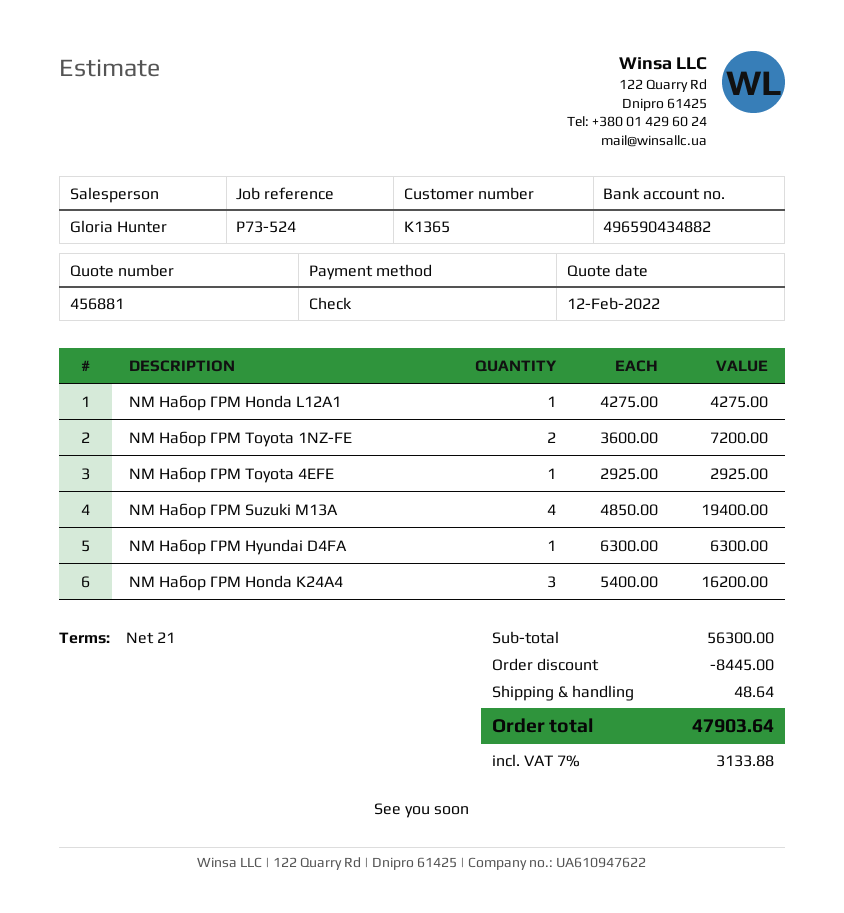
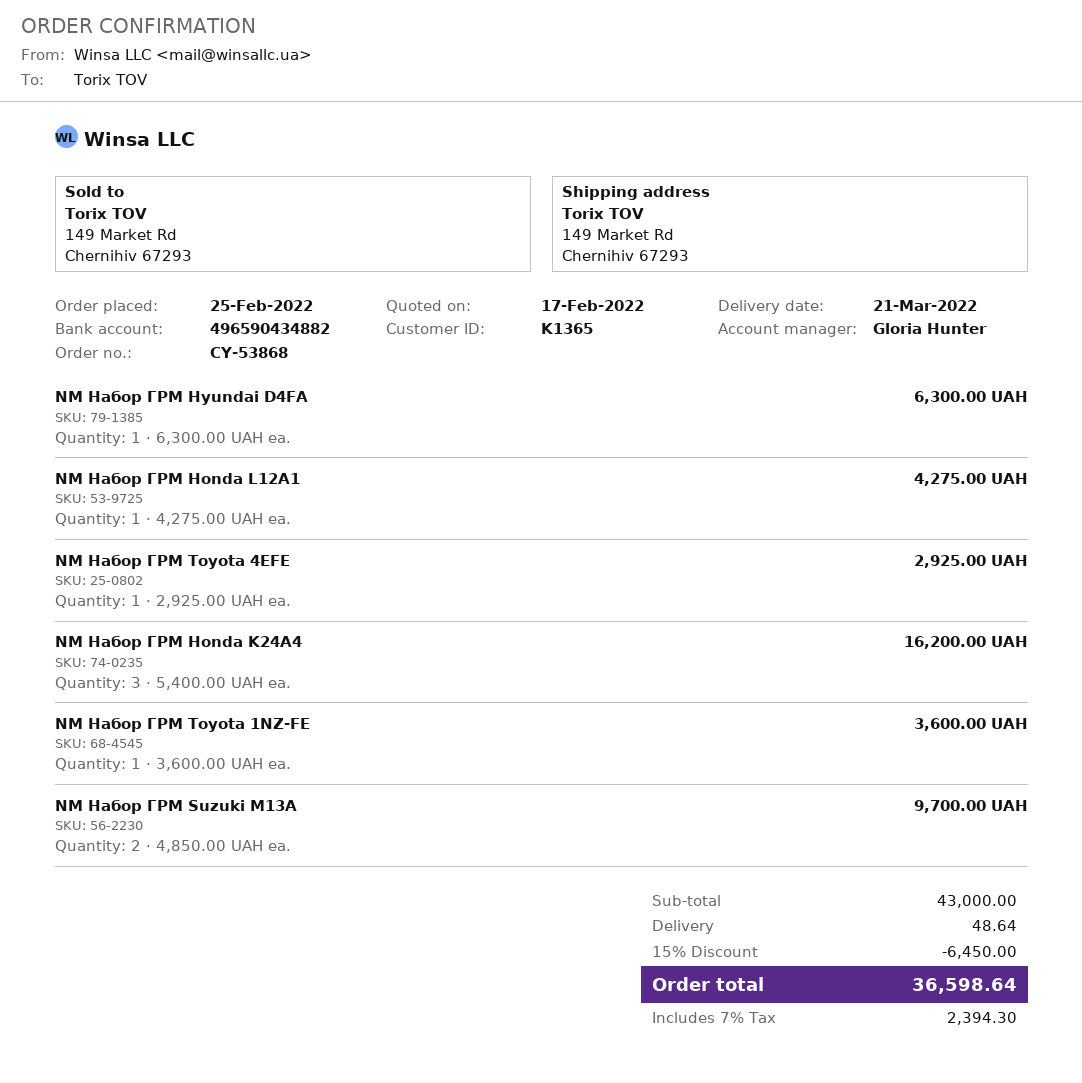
quote date: 2022-02-12 -> 2022-02-17
NM Набор ГРМ Toyota 1NZ-FE: 2 x 3600.00 = 7200.00 -> 1 x 3600.00 = 3600.00
NM Набор ГРМ Suzuki M13A: 4 x 4850.00 = 19400.00 -> 2 x 4850.00 = 9700.00
subtotal: 56300.00 -> 43000.00
discount: 8445.00 -> 6450.00
tax: 7% = 3133.88 -> 7% = 2394.30
total: 47903.64 -> 36598.64

